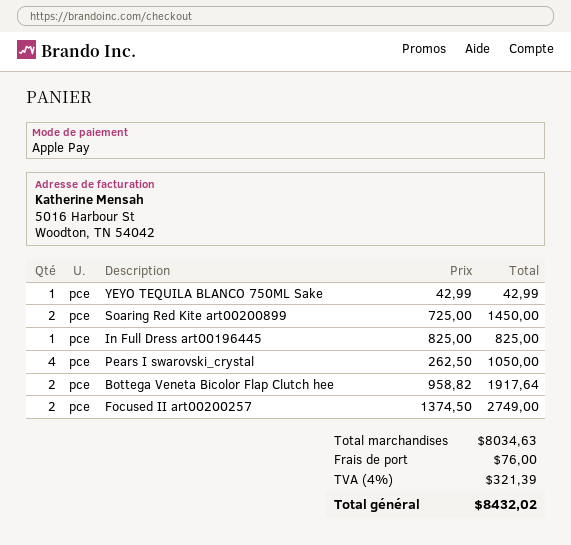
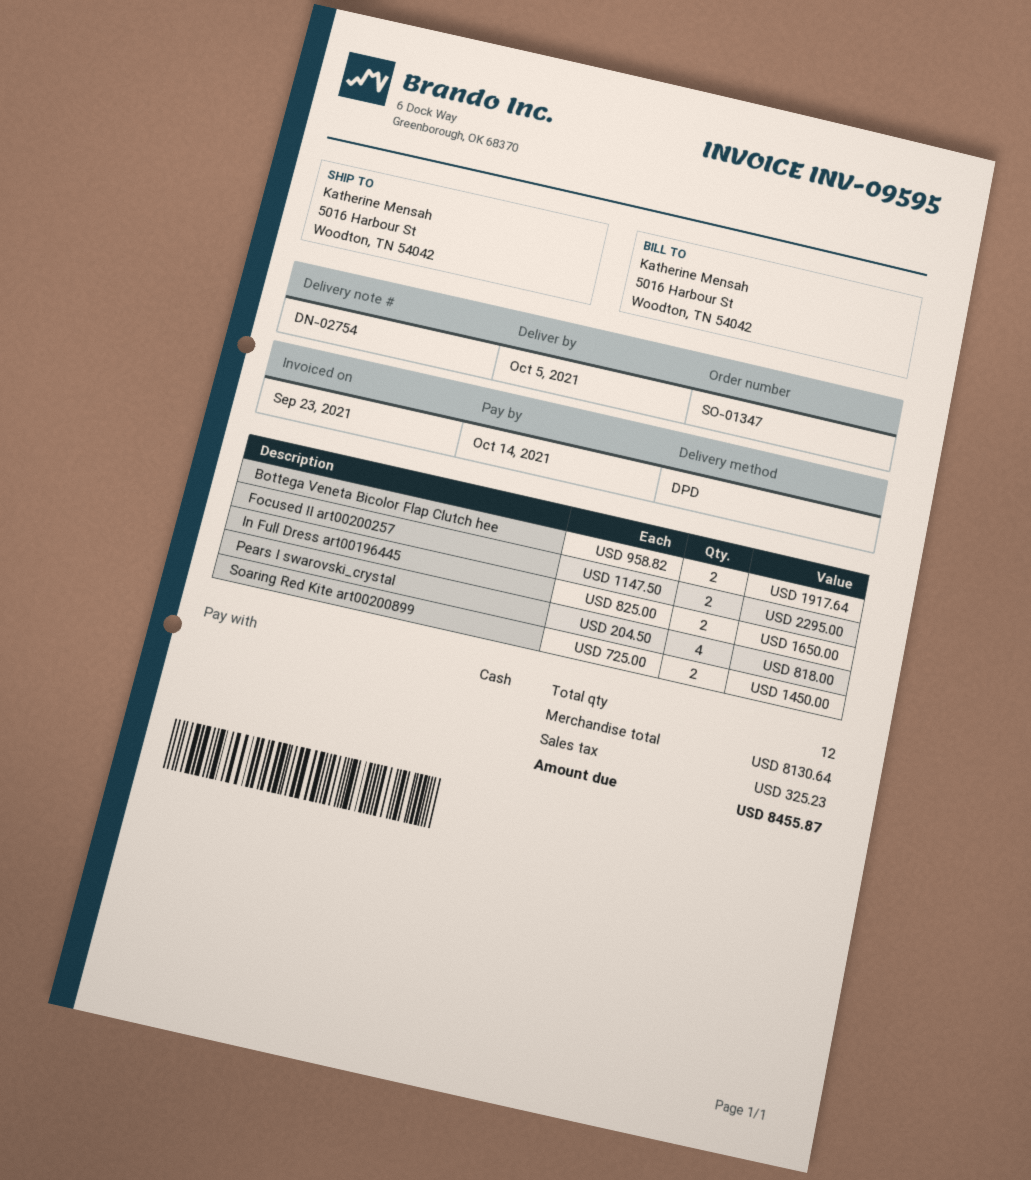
payment method: Apple Pay -> cash
YEYO TEQUILA BLANCO 750ML Sake: 1 x 42.99 = 42.99 -> none
In Full Dress art00196445: 1 x 825.00 = 825.00 -> 2 x 825.00 = 1650.00
Pears I swarovski_crystal: 4 x 262.50 = 1050.00 -> 4 x 204.50 = 818.00
Focused II art00200257: 2 x 1374.50 = 2749.00 -> 2 x 1147.50 = 2295.00
subtotal: 8034.63 -> 8130.64
shipping: 76.00 -> none
tax: 321.39 -> 325.23
total: 8432.02 -> 8455.87

